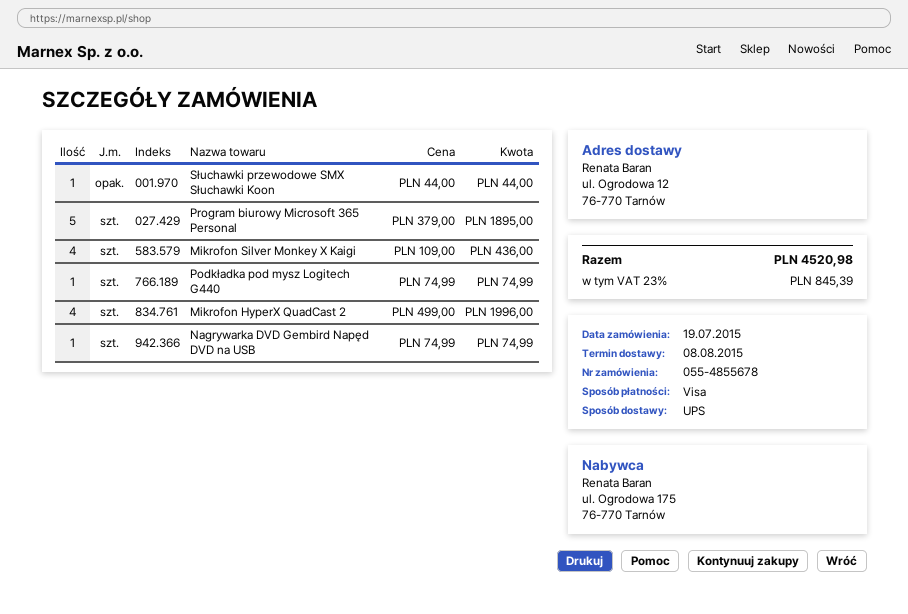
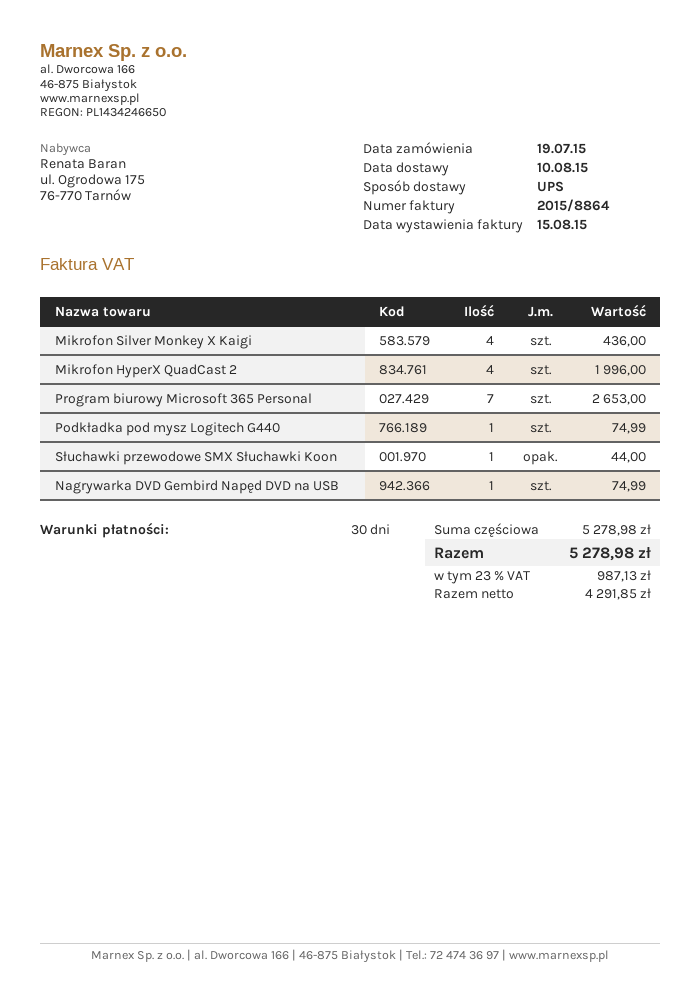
delivery date: 2015-08-08 -> 2015-08-10
Program biurowy Microsoft 365 Personal: 5 for 1895.00 -> 7 for 2653.00
tax: 23% = 845.39 -> 23% = 987.13
total: 4520.98 -> 5278.98

